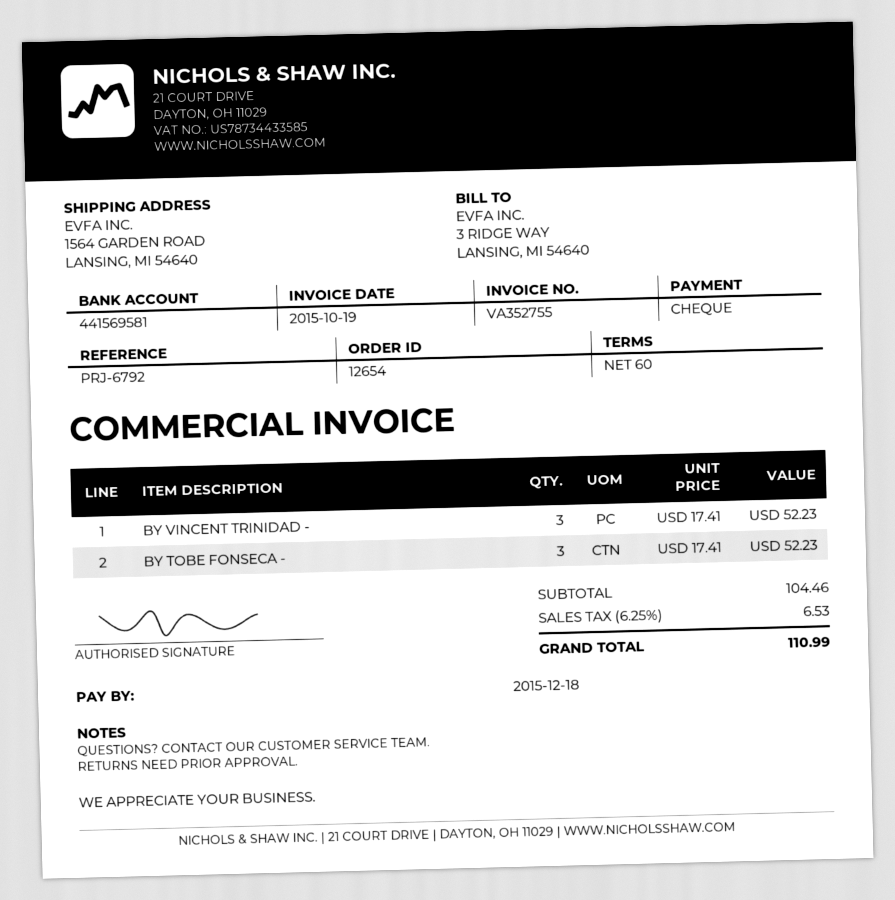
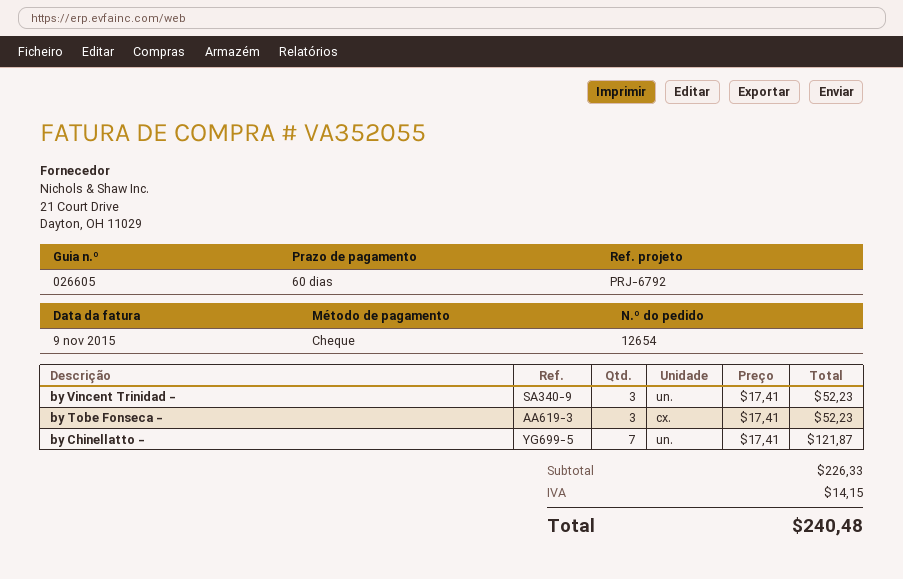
invoice number: VA352755 -> VA352055
invoice date: 2015-10-19 -> 2015-11-09
by Chinellatto -: none -> 7 x 17.41 = 121.87
subtotal: 104.46 -> 226.33
tax: 6.53 -> 14.15
total: 110.99 -> 240.48

